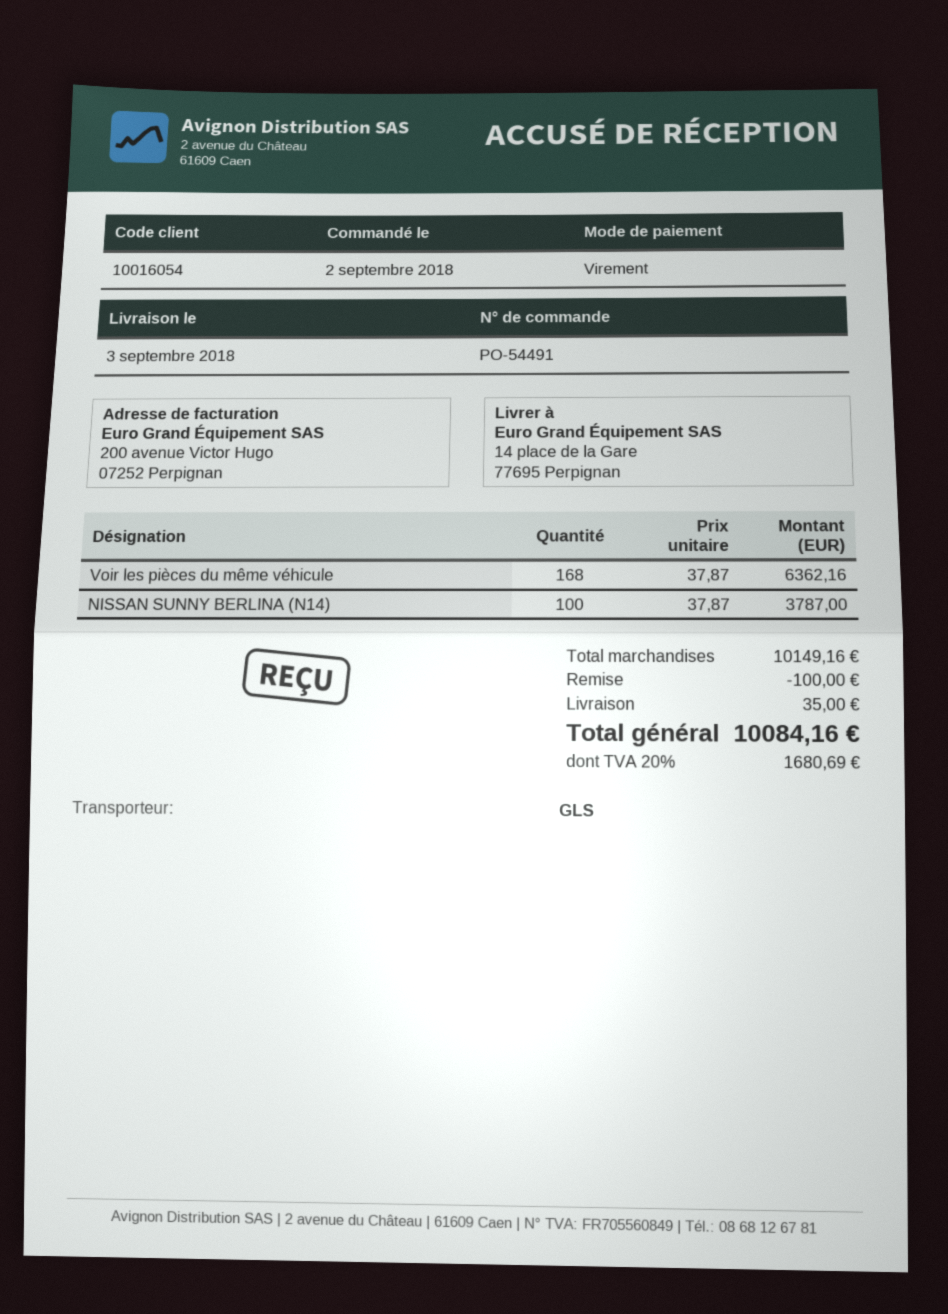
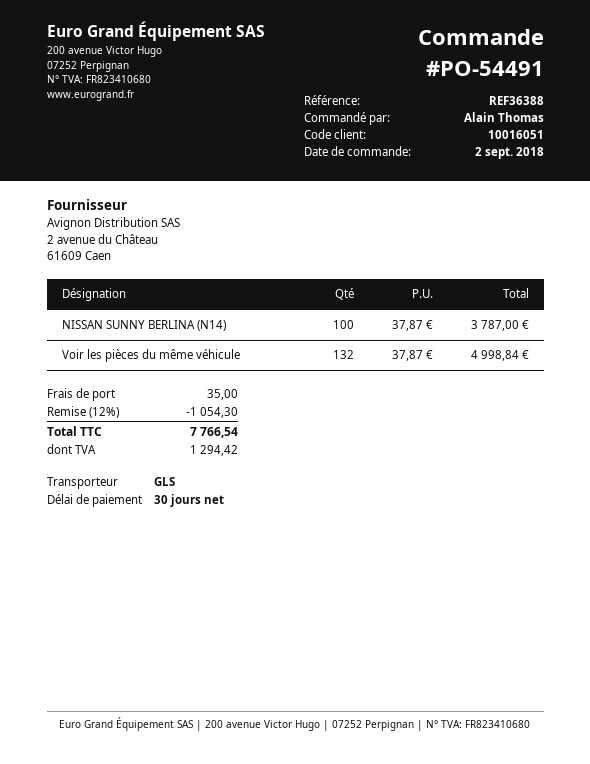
customer number: 10016054 -> 10016051
Voir les pièces du même véhicule: 168 x 37.87 = 6362.16 -> 132 x 37.87 = 4998.84
discount: 100.00 -> 1054.30
tax: 1680.69 -> 1294.42
total: 10084.16 -> 7766.54

